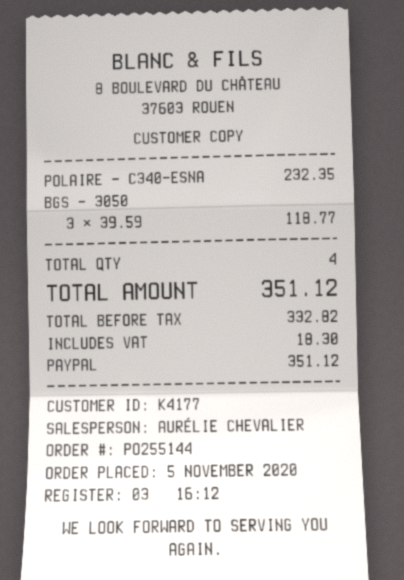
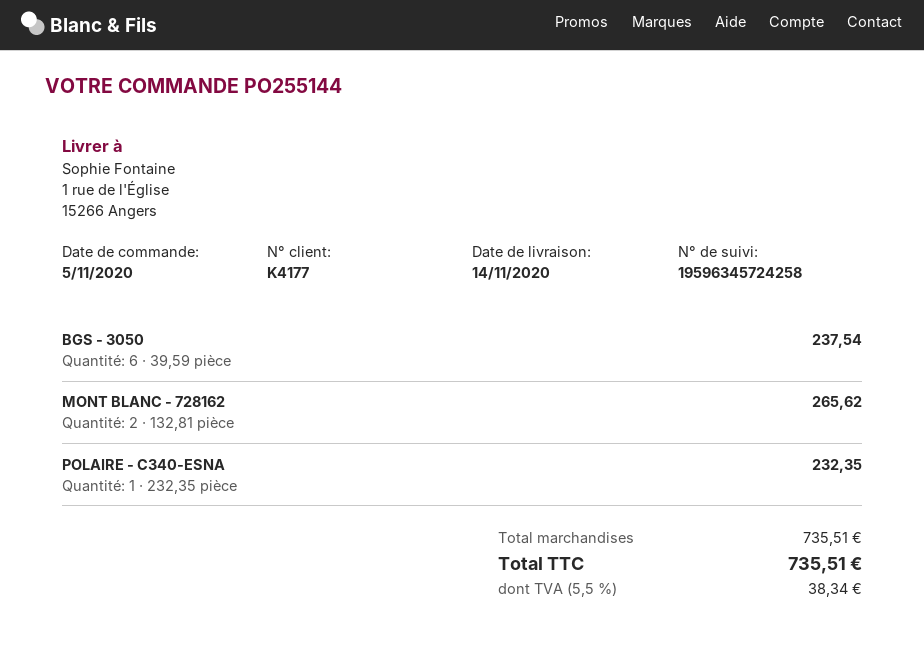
BGS - 3050: 3 x 39.59 = 118.77 -> 6 x 39.59 = 237.54
MONT BLANC - 728162: none -> 2 x 132.81 = 265.62
tax: 18.30 -> 38.34
total: 351.12 -> 735.51

